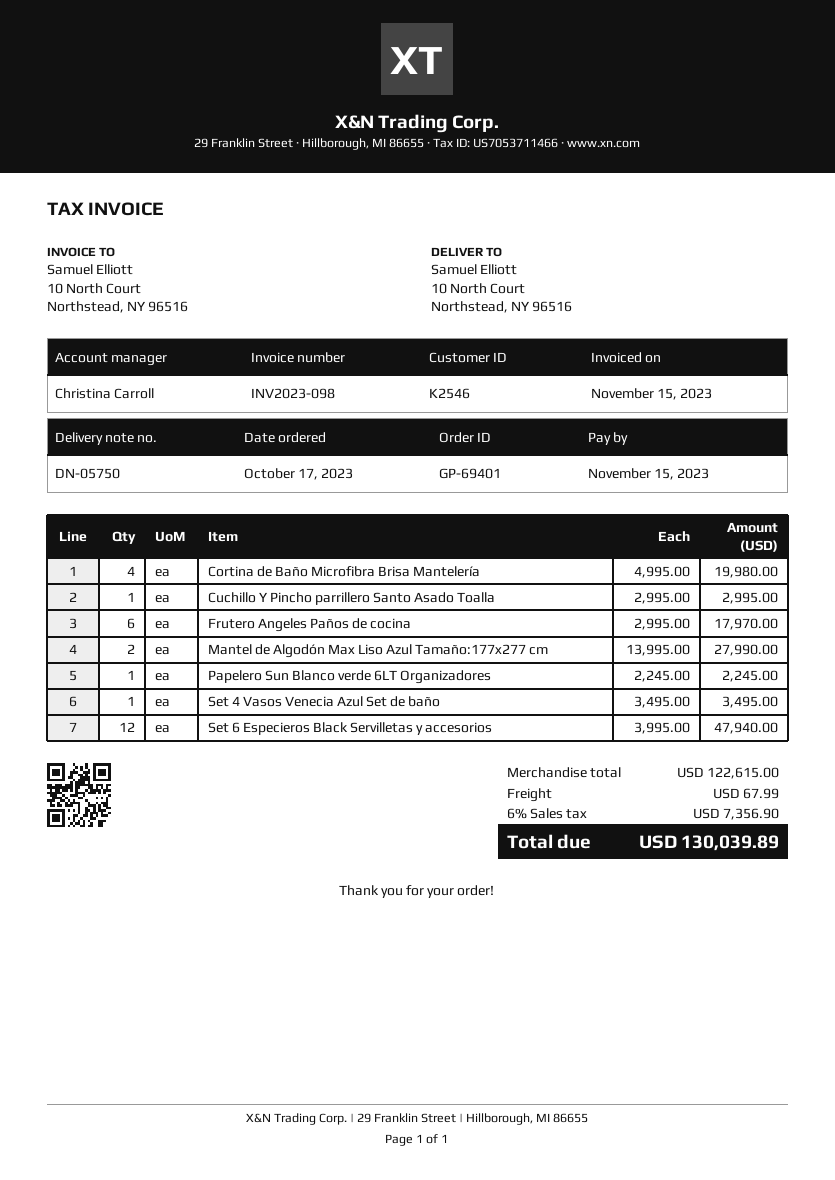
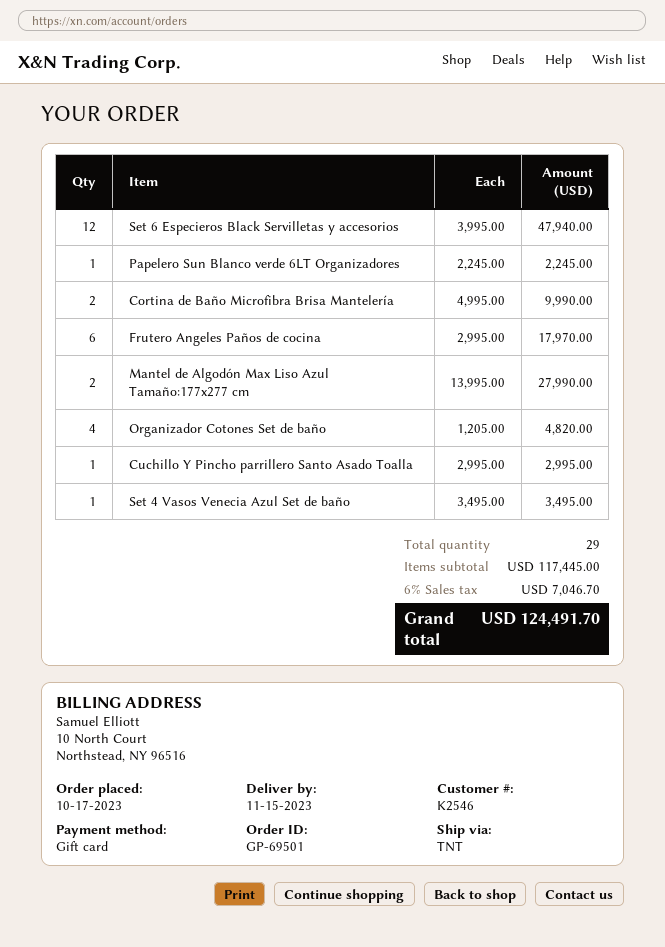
order number: GP-69401 -> GP-69501
Cortina de Baño Microfibra Brisa Mantelería: 4 x 4995.00 = 19980.00 -> 2 x 4995.00 = 9990.00
Organizador Cotones Set de baño: none -> 4 x 1205.00 = 4820.00
subtotal: 122615.00 -> 117445.00
shipping: 67.99 -> none
tax: 6% = 7356.90 -> 6% = 7046.70
total: 130039.89 -> 124491.70

